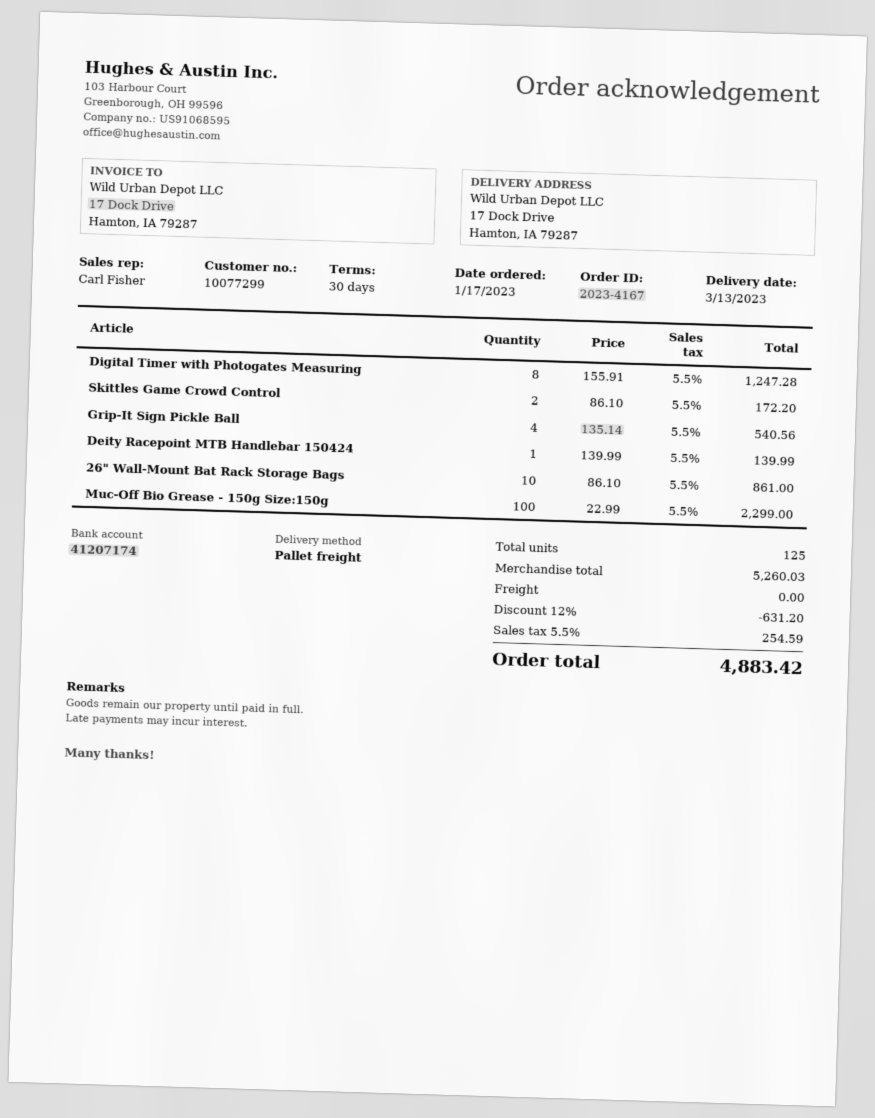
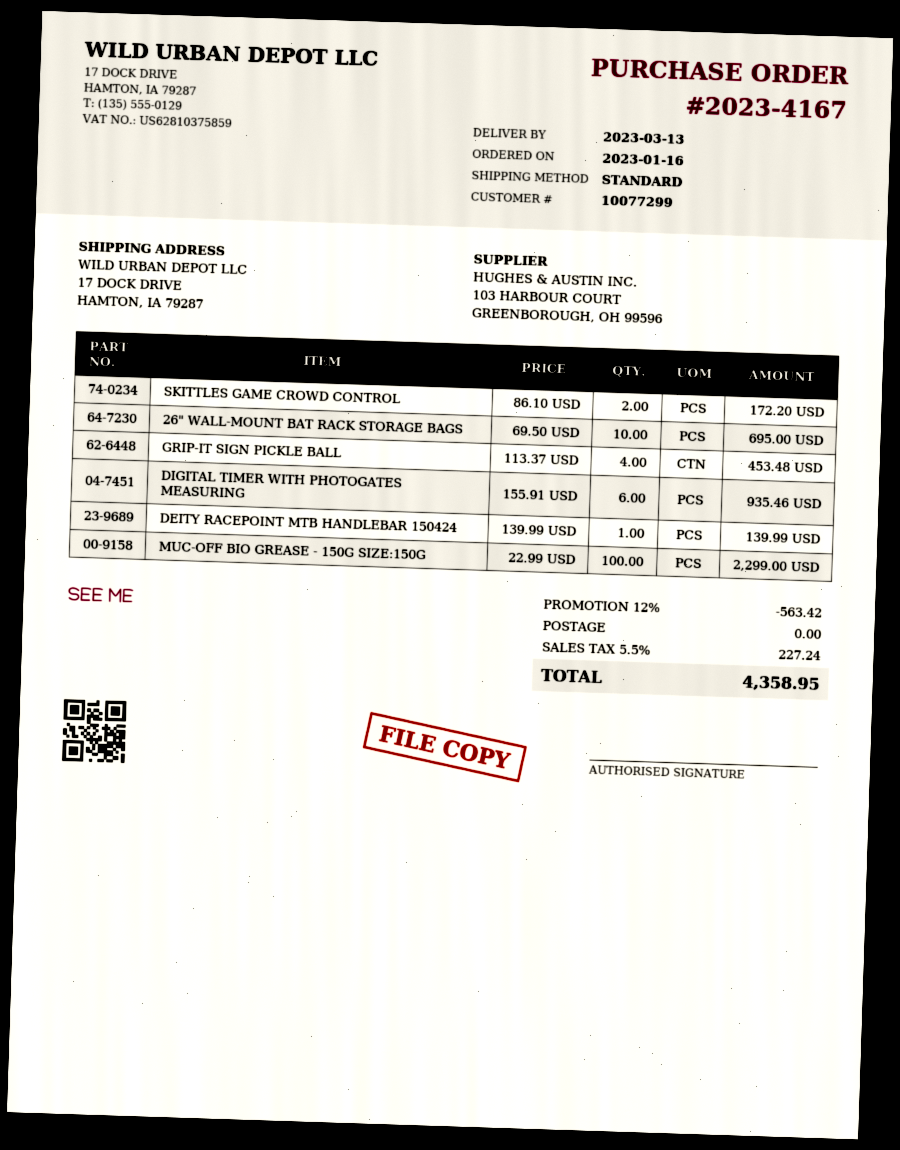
order date: 2023-01-17 -> 2023-01-16
shipping method: pallet freight -> standard
Digital Timer with Photogates Measuring: 8 x 155.91 = 1247.28 -> 6 x 155.91 = 935.46
Grip-It Sign Pickle Ball: 4 x 135.14 = 540.56 -> 4 x 113.37 = 453.48
26" Wall-Mount Bat Rack Storage Bags: 10 x 86.10 = 861.00 -> 10 x 69.50 = 695.00
discount: 12% = 631.20 -> 12% = 563.42
tax: 5.5% = 254.59 -> 5.5% = 227.24
total: 4883.42 -> 4358.95

